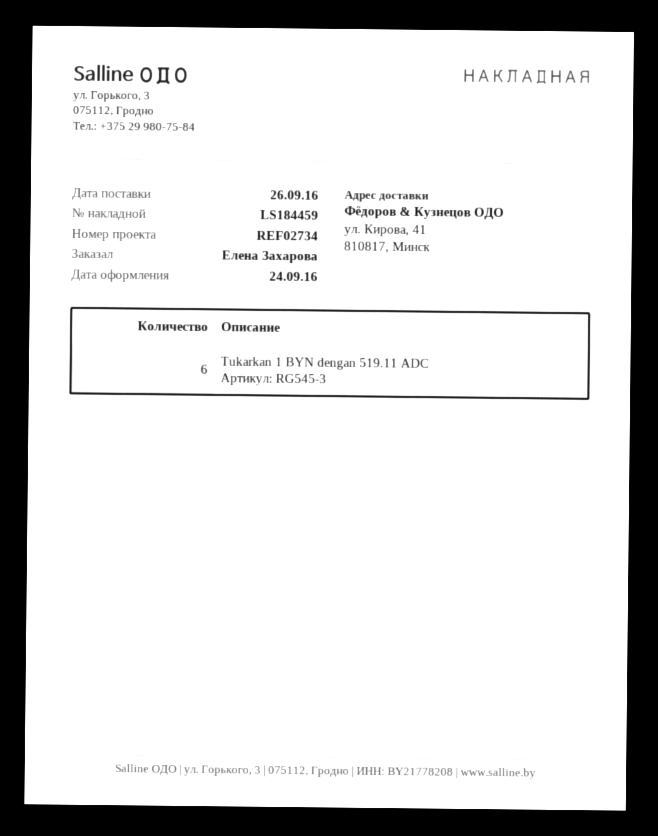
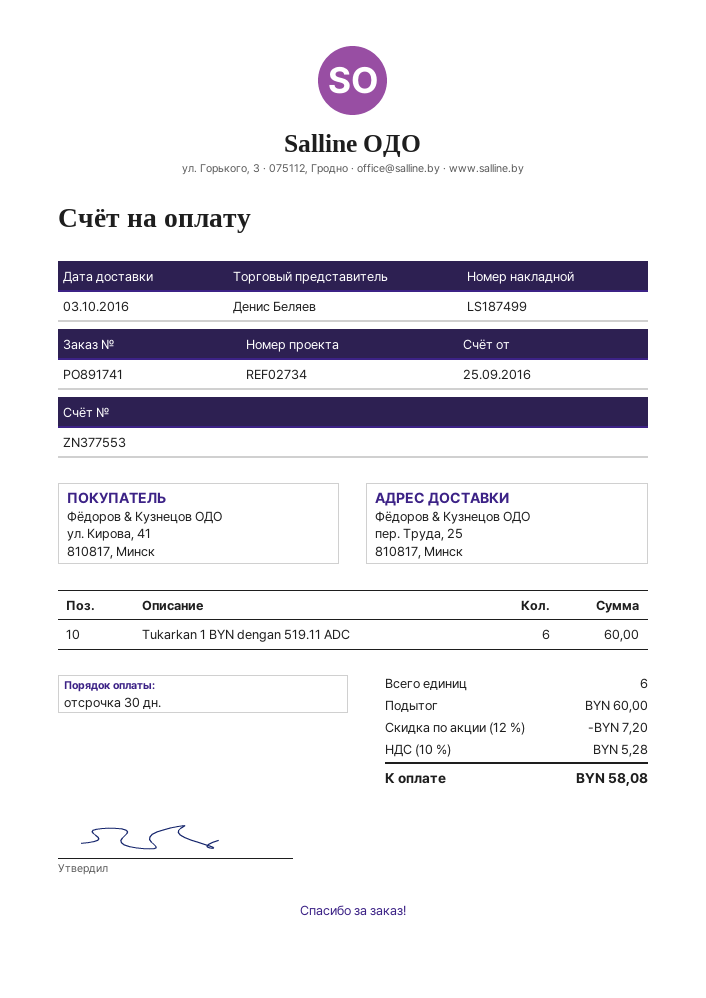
delivery note number: LS184459 -> LS187499
delivery date: 2016-09-26 -> 2016-10-03
ship to: ул. Кирова, 41, 810817, Минск -> пер. Труда, 25, 810817, Минск

